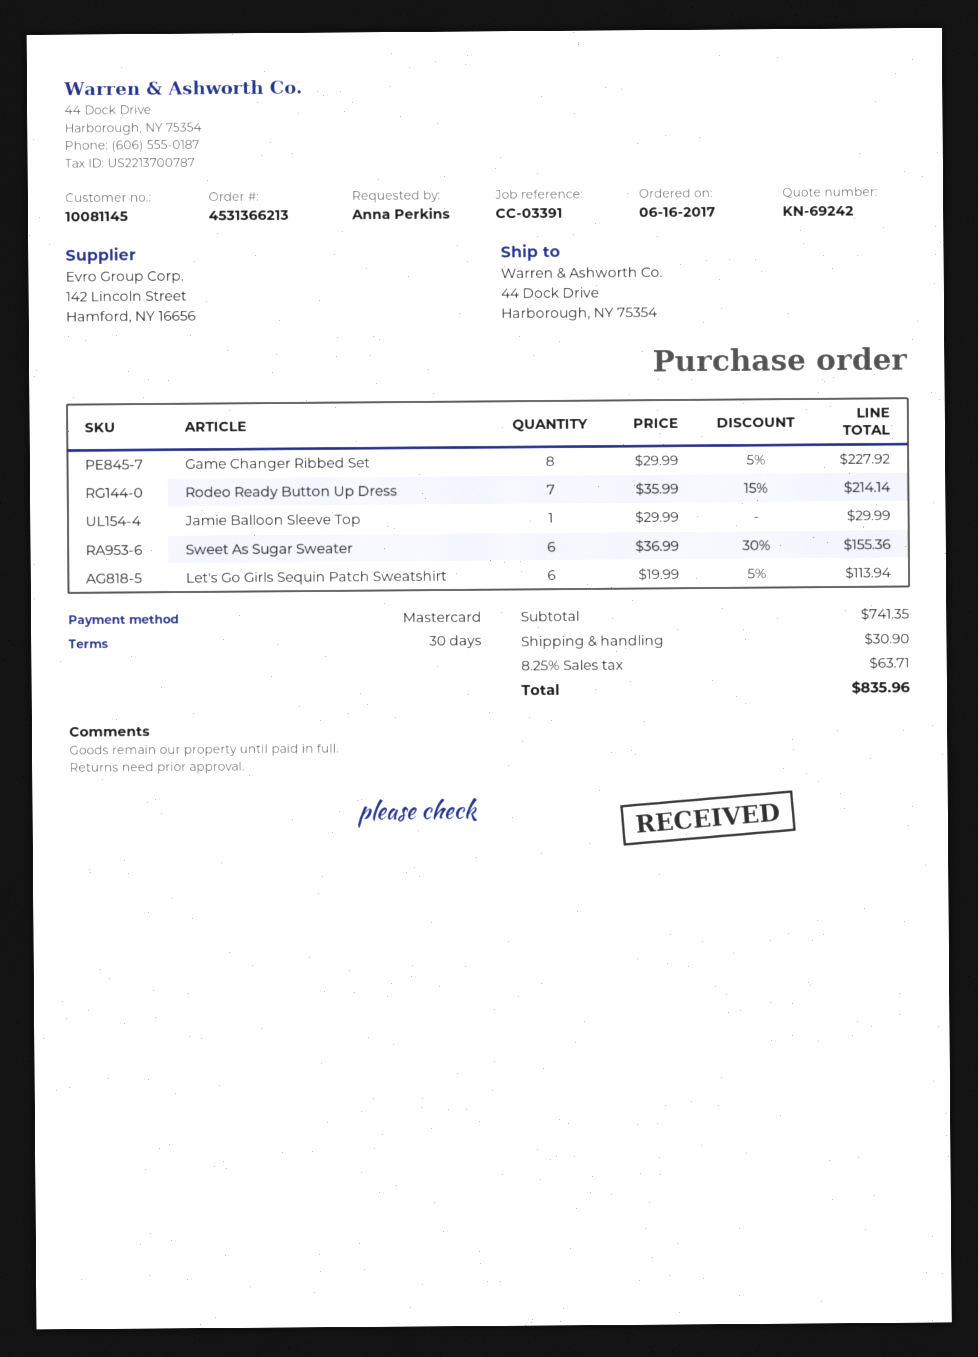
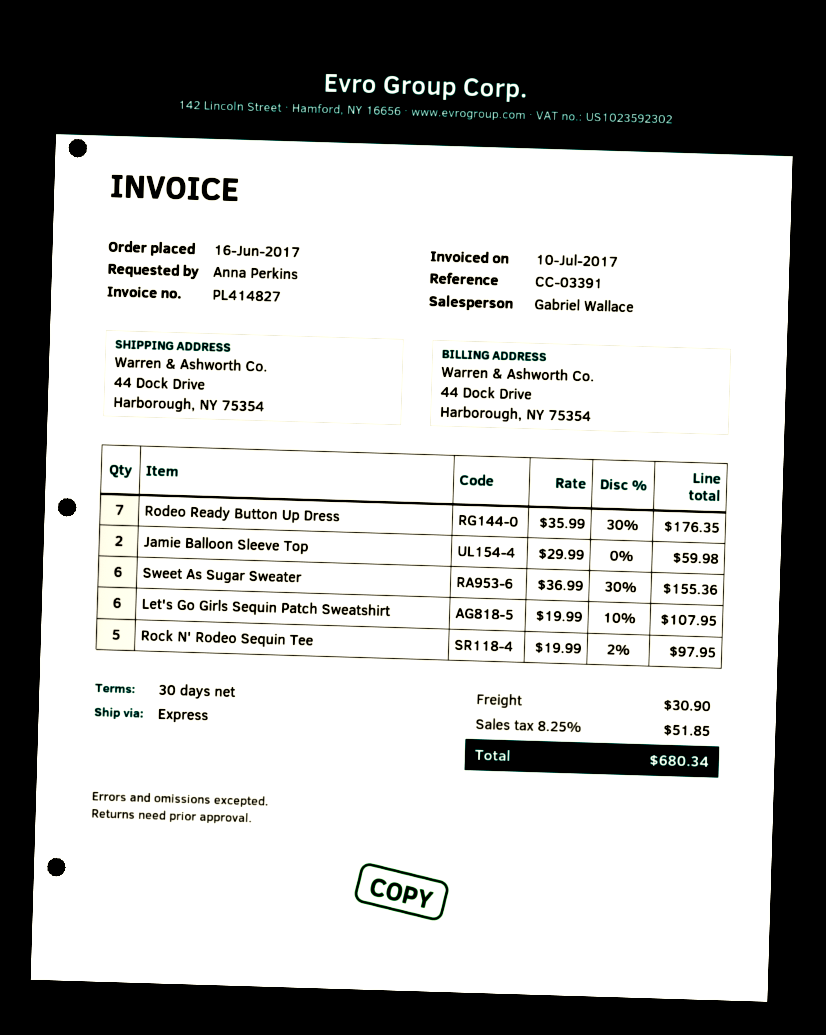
Game Changer Ribbed Set: 8 x 29.99 - 5% = 227.92 -> none
Rodeo Ready Button Up Dress: 7 x 35.99 - 15% = 214.14 -> 7 x 35.99 - 30% = 176.35
Jamie Balloon Sleeve Top: 1 x 29.99 = 29.99 -> 2 x 29.99 = 59.98
Let's Go Girls Sequin Patch Sweatshirt: 6 x 19.99 - 5% = 113.94 -> 6 x 19.99 - 10% = 107.95
Rock N' Rodeo Sequin Tee: none -> 5 x 19.99 - 2% = 97.95
tax: 8.25% = 63.71 -> 8.25% = 51.85
total: 835.96 -> 680.34

